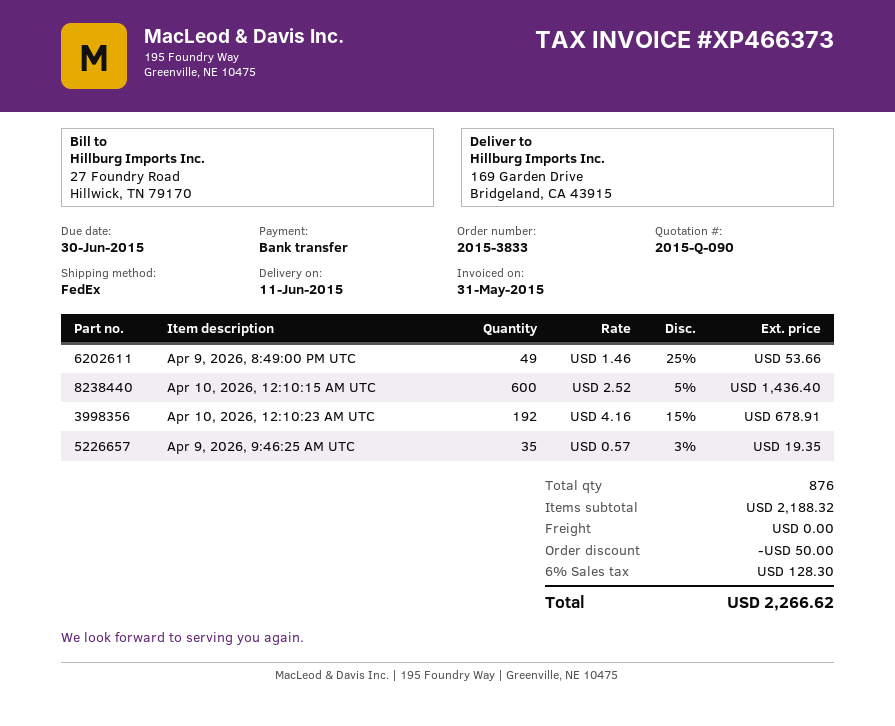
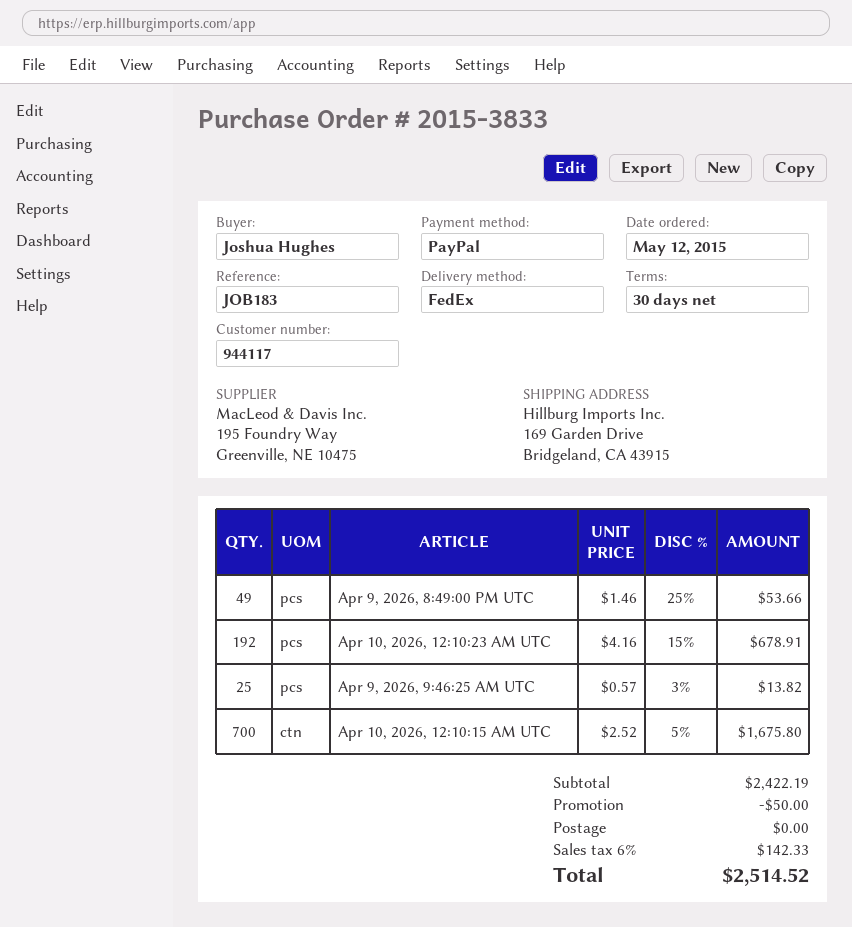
payment method: bank transfer -> PayPal
Apr 10, 2026, 12:10:15 AM UTC: 600 x 2.52 - 5% = 1436.40 -> 700 x 2.52 - 5% = 1675.80
Apr 9, 2026, 9:46:25 AM UTC: 35 x 0.57 - 3% = 19.35 -> 25 x 0.57 - 3% = 13.82
subtotal: 2188.32 -> 2422.19
tax: 6% = 128.30 -> 6% = 142.33
total: 2266.62 -> 2514.52

